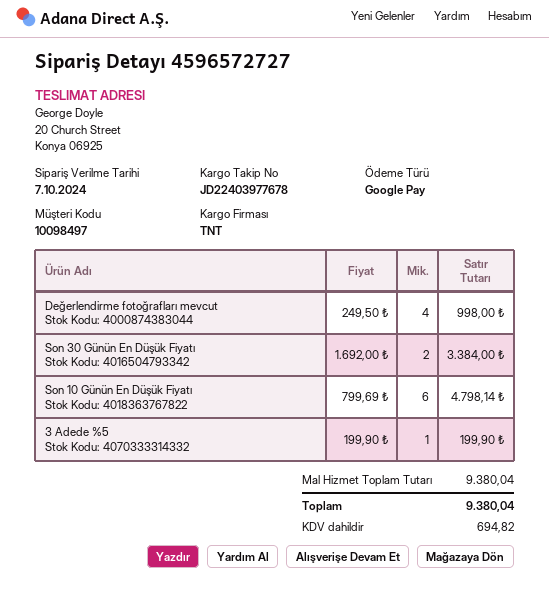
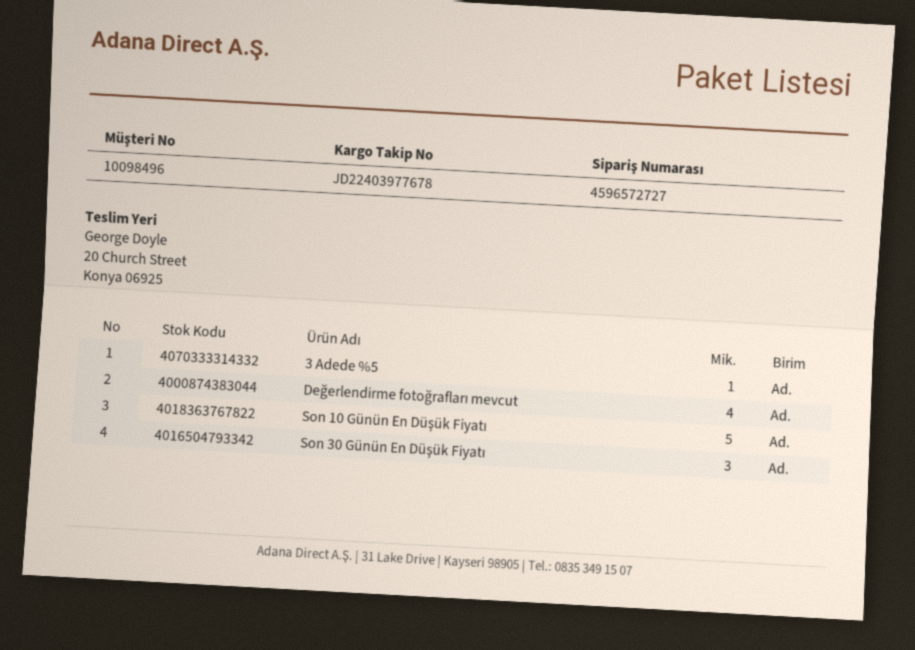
customer number: 10098497 -> 10098496
Son 30 Günün En Düşük Fiyatı: 2 -> 3
Son 10 Günün En Düşük Fiyatı: 6 -> 5

